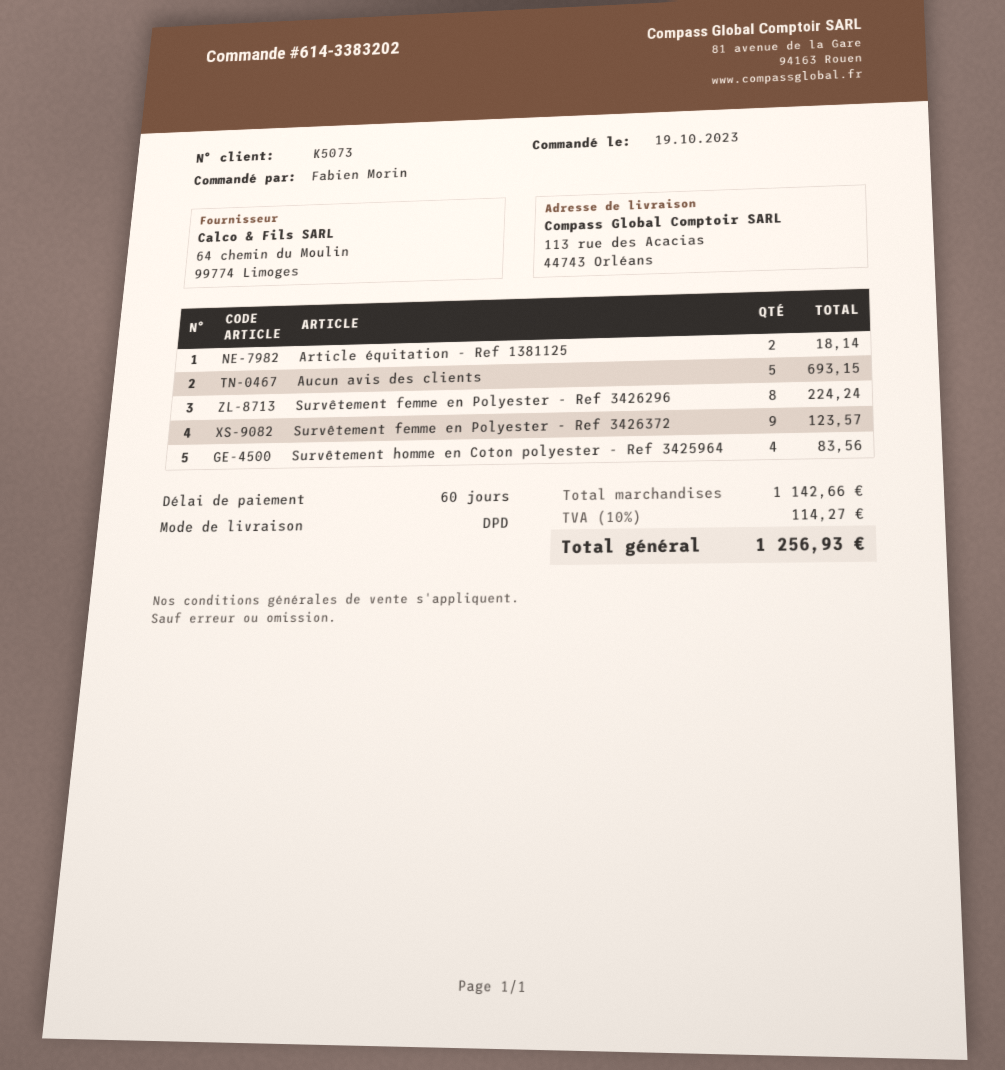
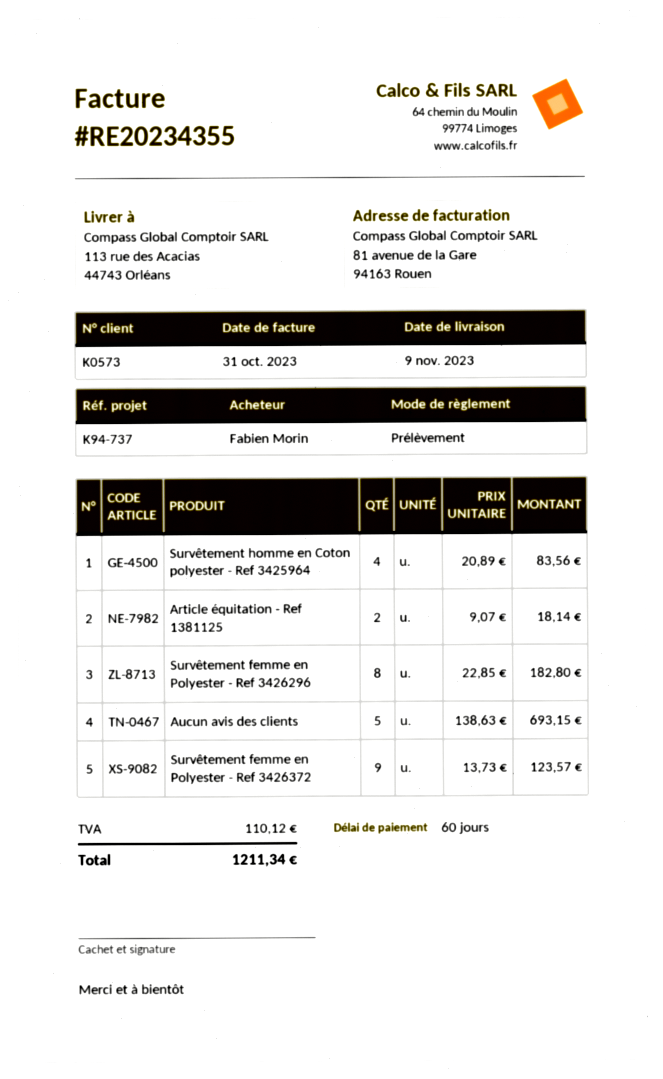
customer number: K5073 -> K0573
Survêtement femme en Polyester - Ref 3426296: 8 for 224.24 -> 8 for 182.80
tax: 114.27 -> 110.12
total: 1256.93 -> 1211.34

